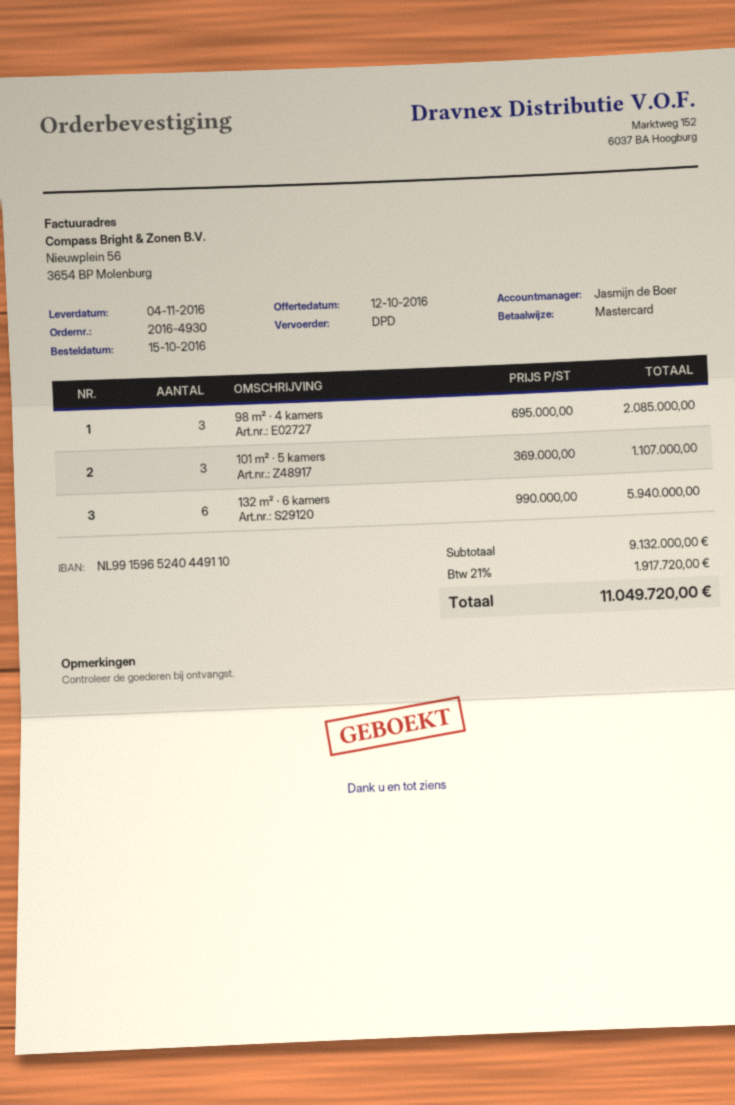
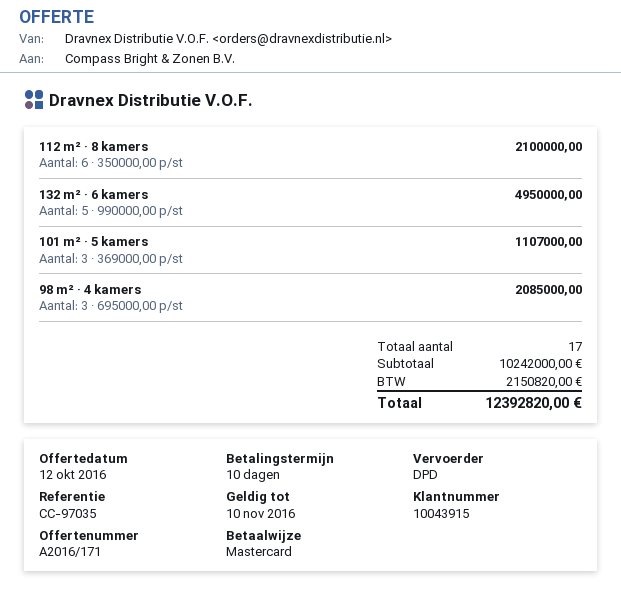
132 m² · 6 kamers: 6 x 990000.00 = 5940000.00 -> 5 x 990000.00 = 4950000.00
112 m² · 8 kamers: none -> 6 x 350000.00 = 2100000.00
subtotal: 9132000.00 -> 10242000.00
tax: 1917720.00 -> 2150820.00
total: 11049720.00 -> 12392820.00

